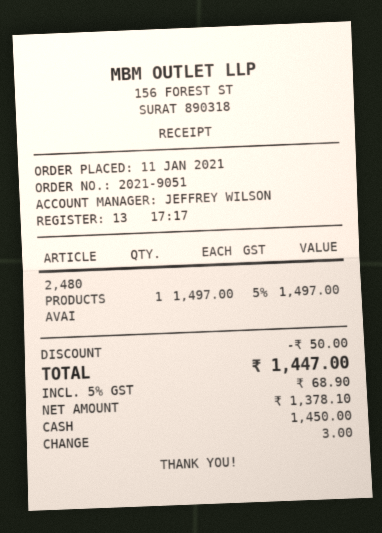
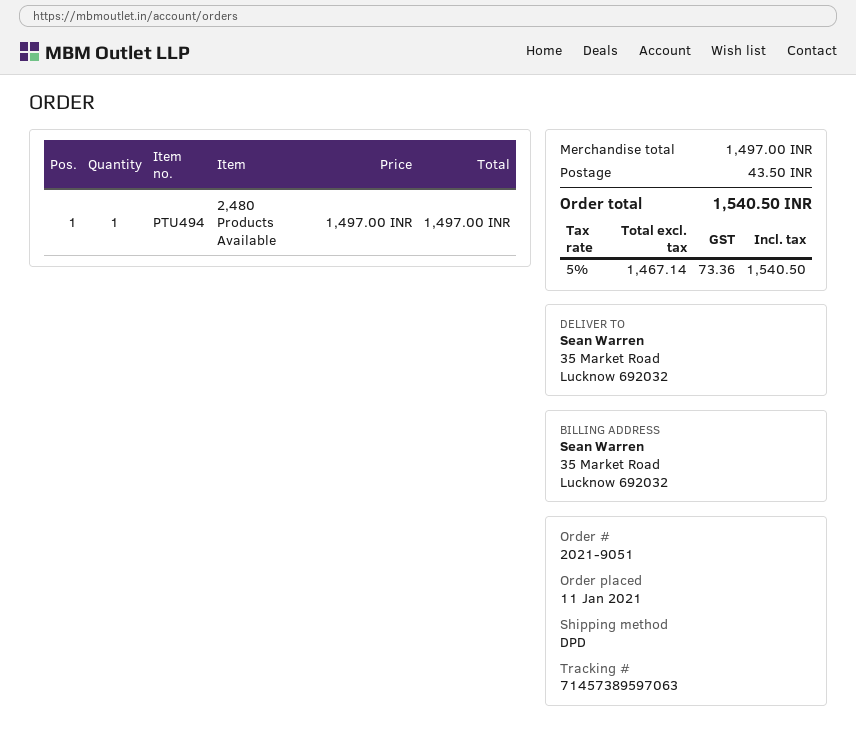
discount: 50.00 -> none
shipping: none -> 43.50
net: 1378.10 -> 1467.14
tax: 5% = 68.90 -> 5% = 73.36
total: 1447.00 -> 1540.50

